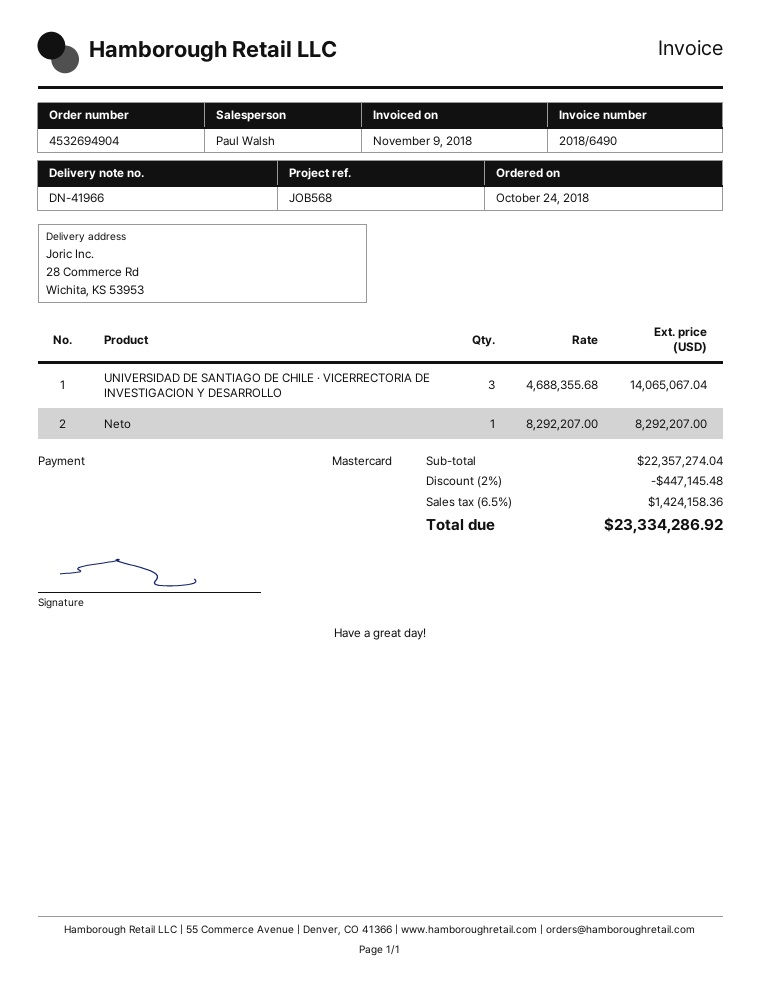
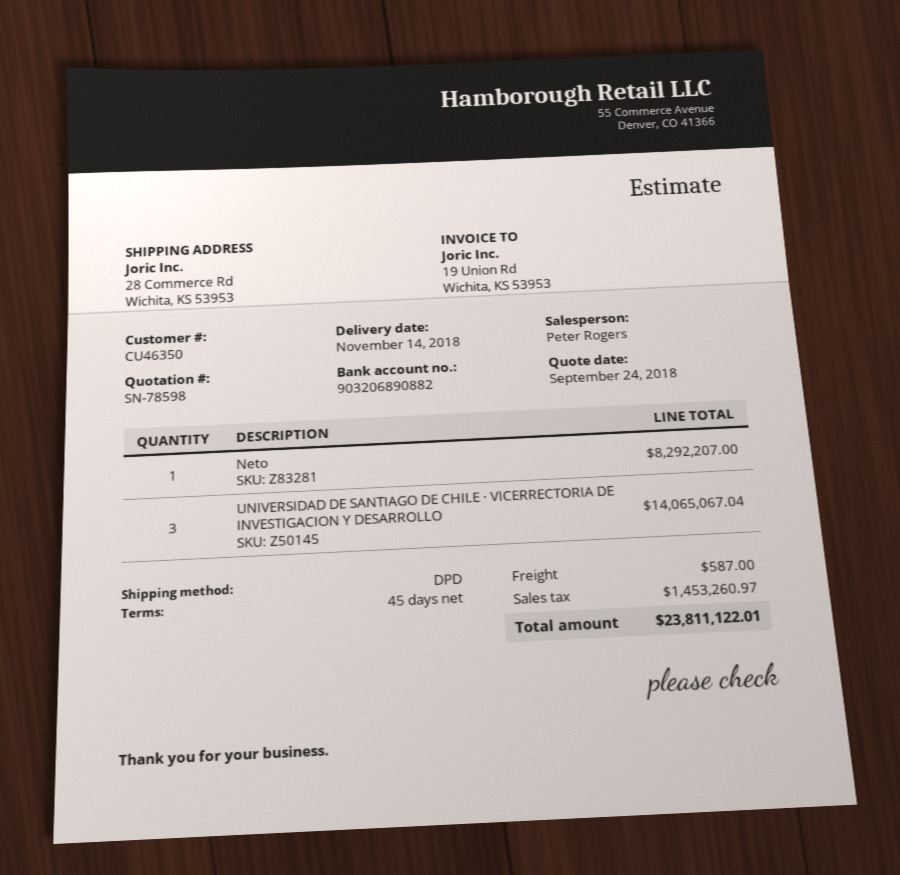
sales rep: Paul Walsh -> Peter Rogers
discount: 2% = 447145.48 -> none
shipping: none -> 587.00
tax: 1424158.36 -> 1453260.97
total: 23334286.92 -> 23811122.01

